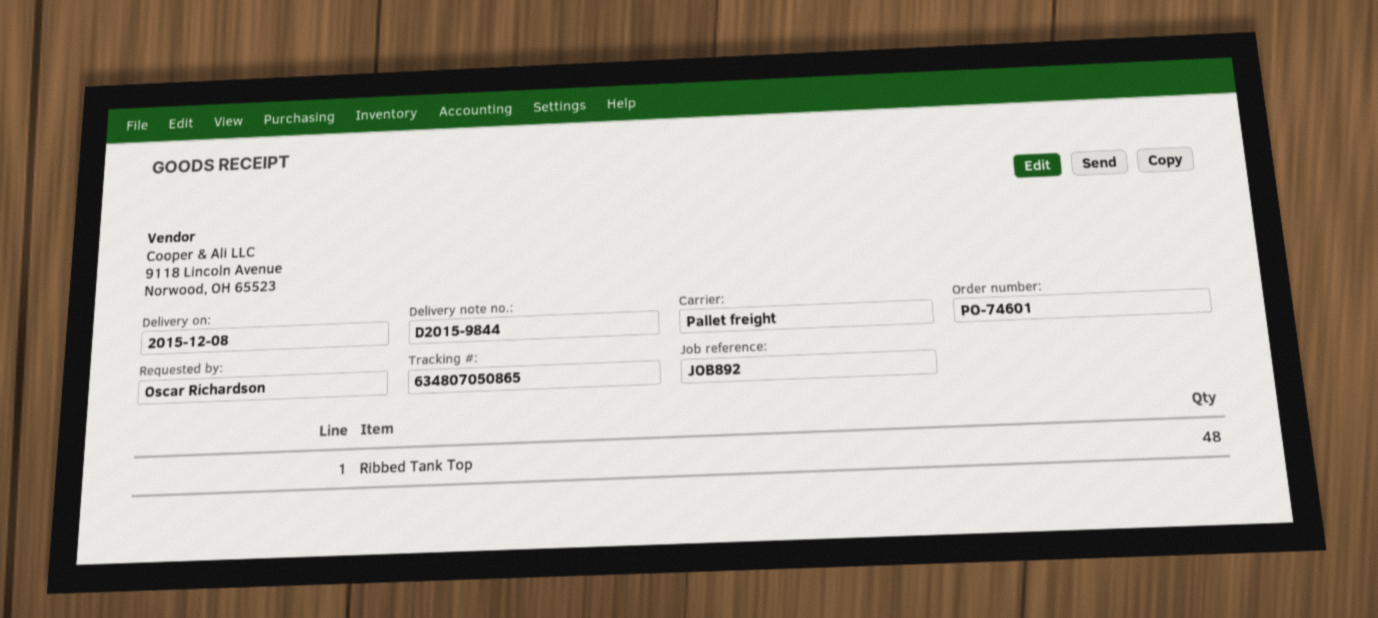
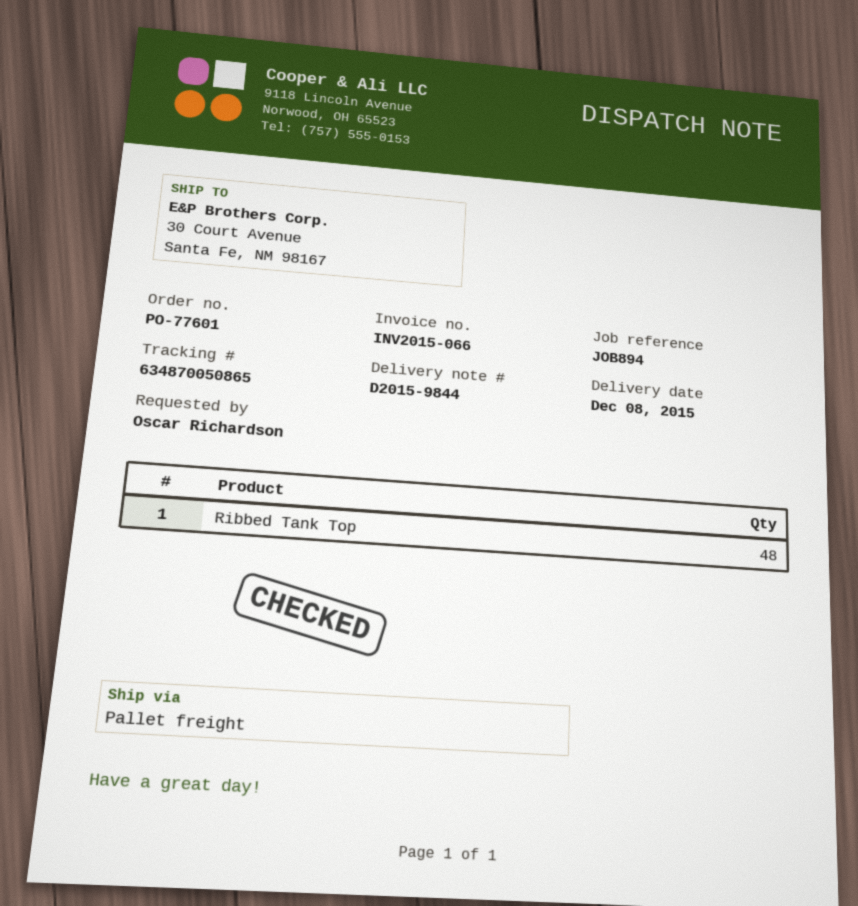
order number: PO-74601 -> PO-77601
reference: JOB892 -> JOB894
tracking number: 634807050865 -> 634870050865

